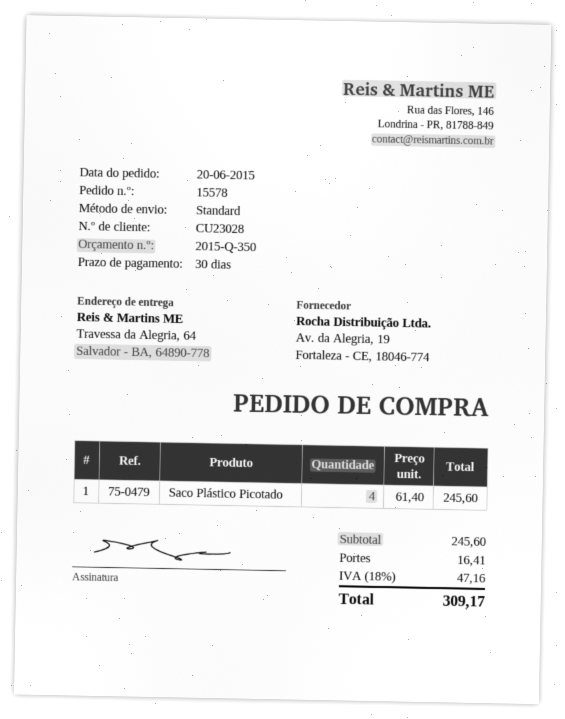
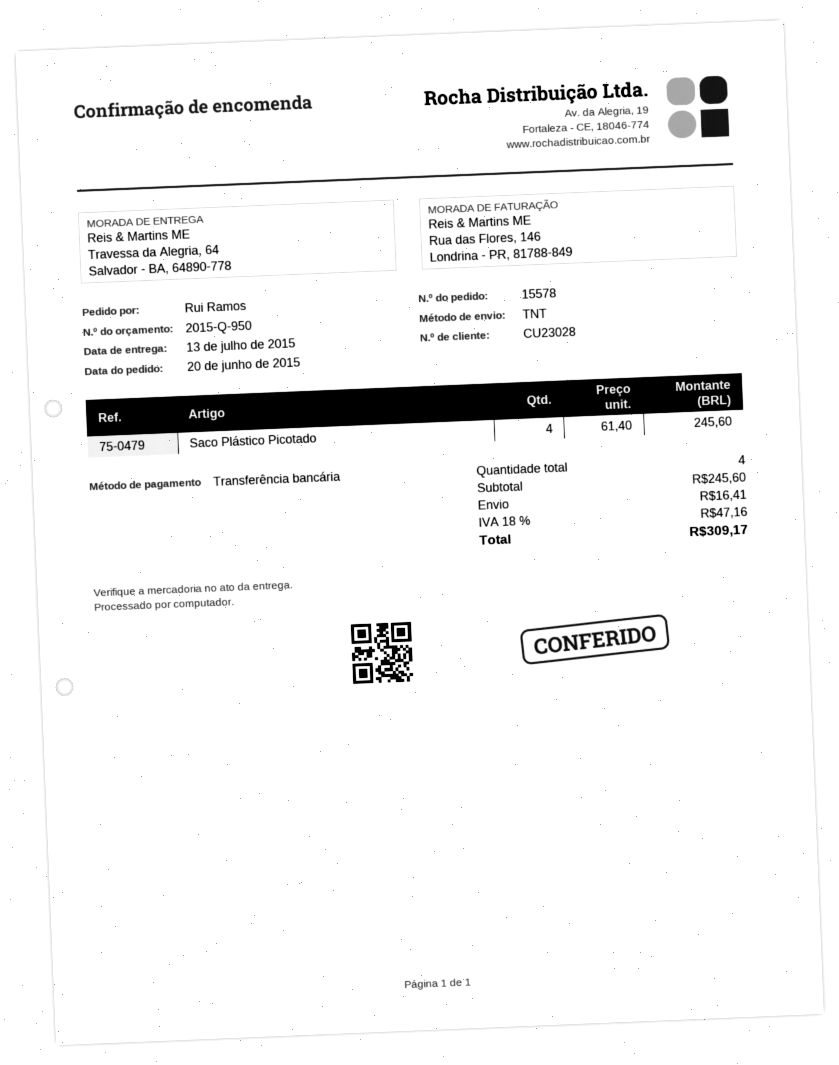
quote number: 2015-Q-350 -> 2015-Q-950
shipping method: standard -> TNT

